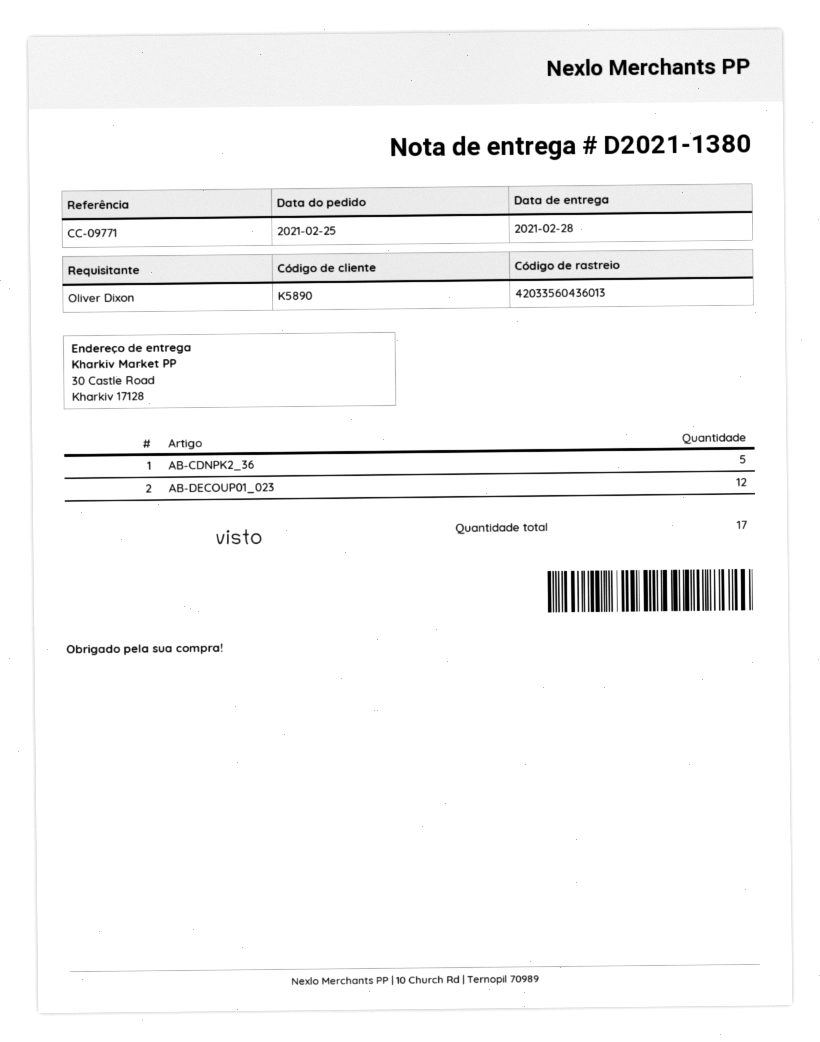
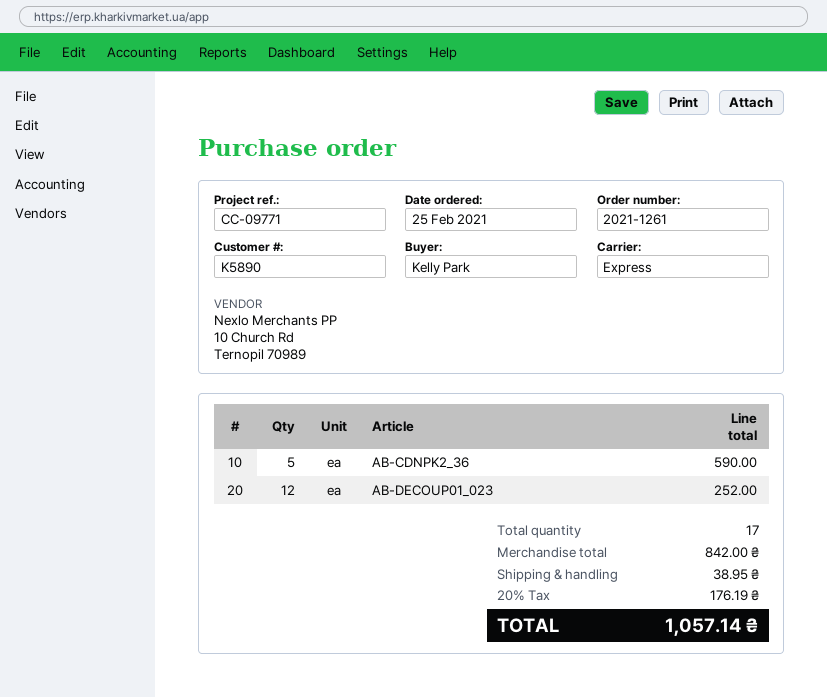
ordered by: Oliver Dixon -> Kelly Park

